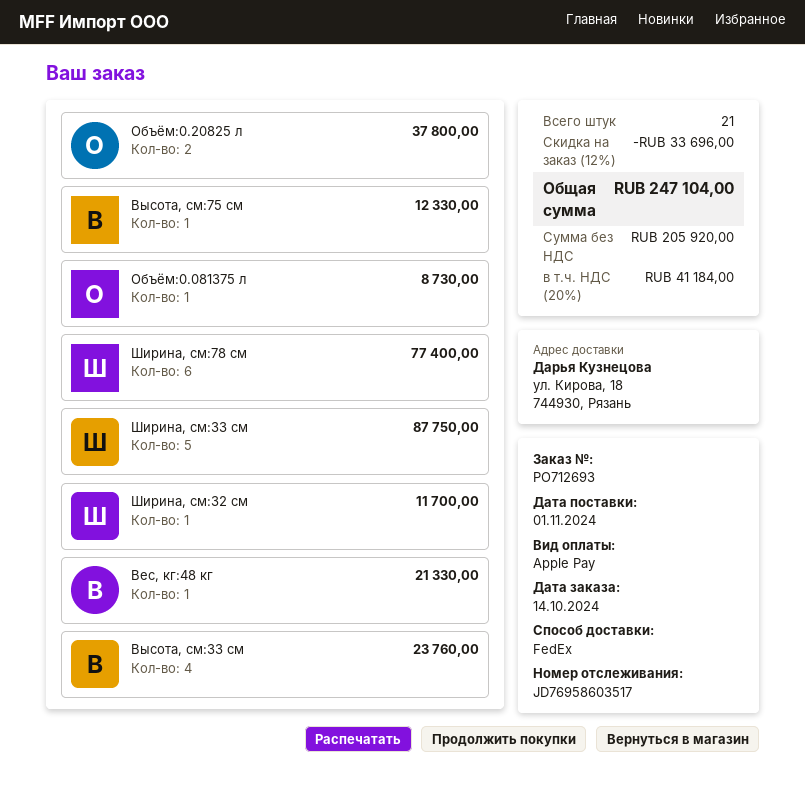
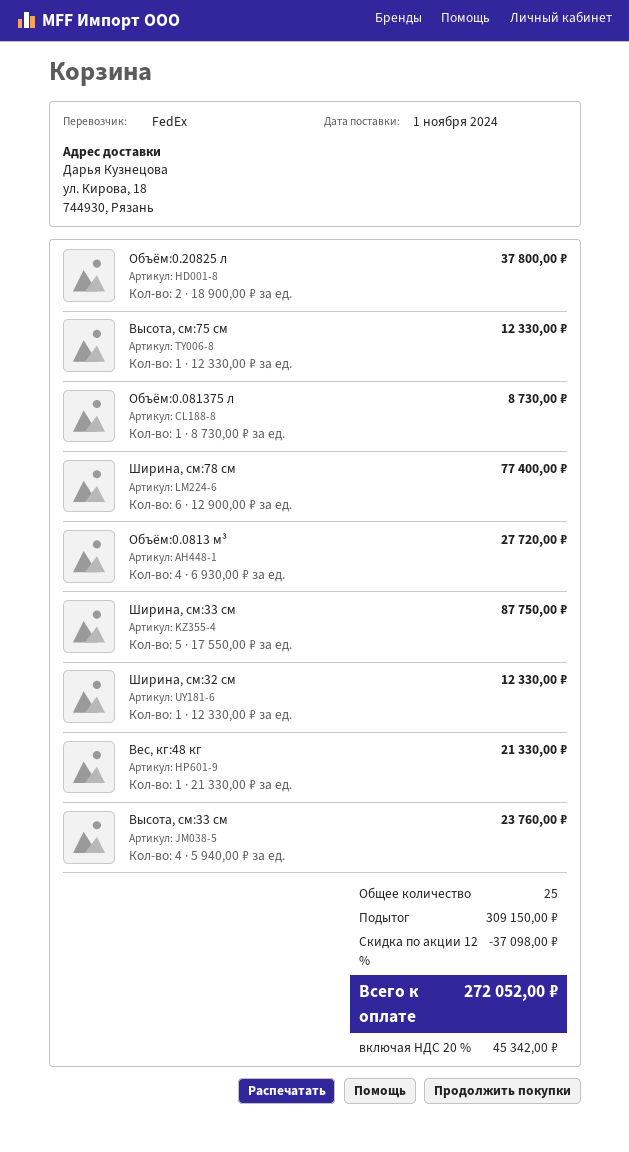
Ширина, см:32 см: 1 for 11700.00 -> 1 for 12330.00
Объём:0.0813 м³: none -> 4 for 27720.00
total quantity: 21 -> 25
discount: 12% = 33696.00 -> 12% = 37098.00
tax: 20% = 41184.00 -> 20% = 45342.00
total: 247104.00 -> 272052.00

